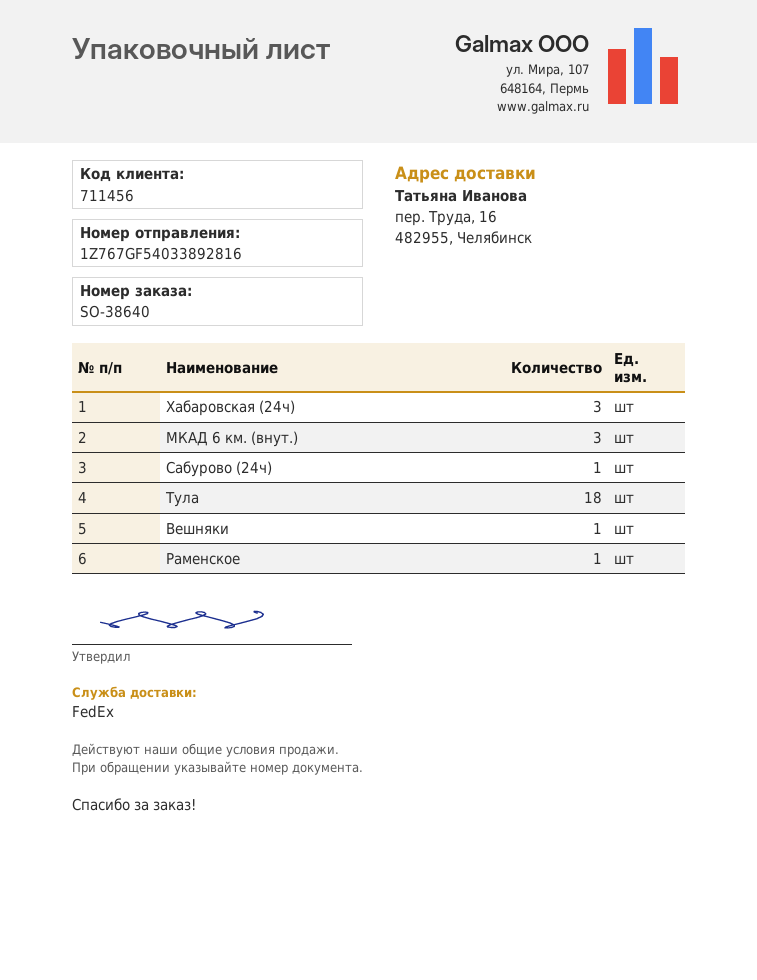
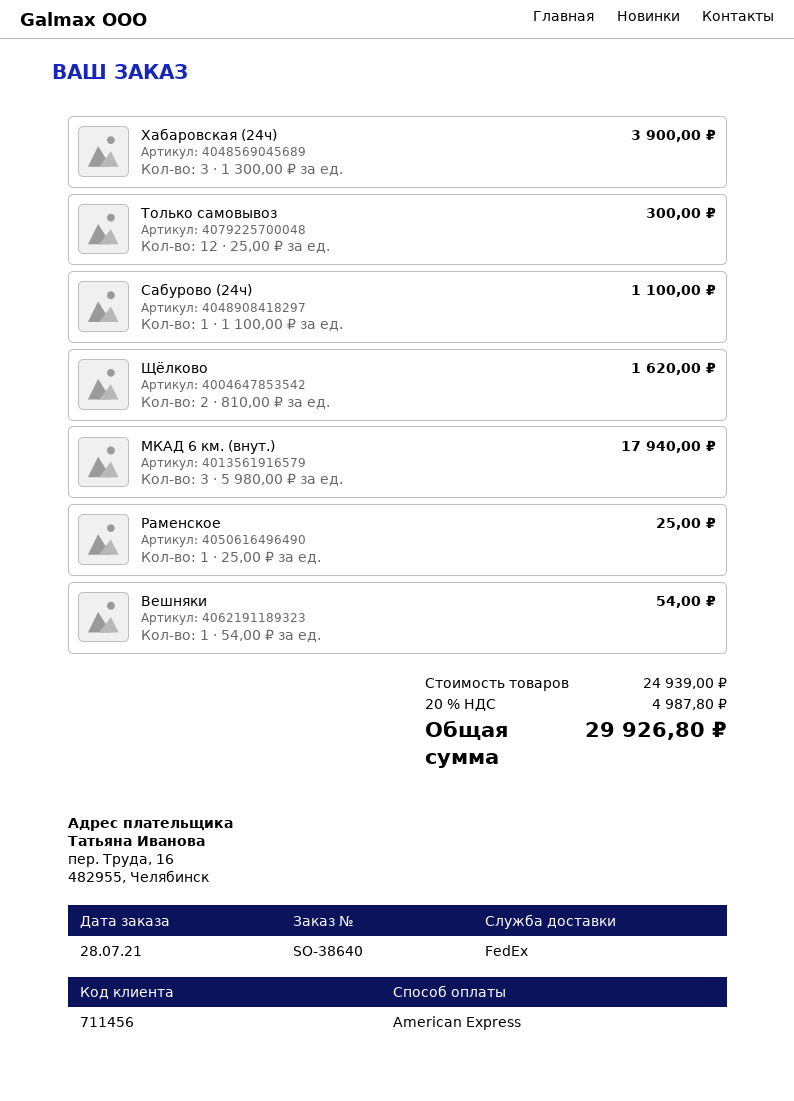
Тула: 18 -> none
Только самовывоз: none -> 12
Щёлково: none -> 2

